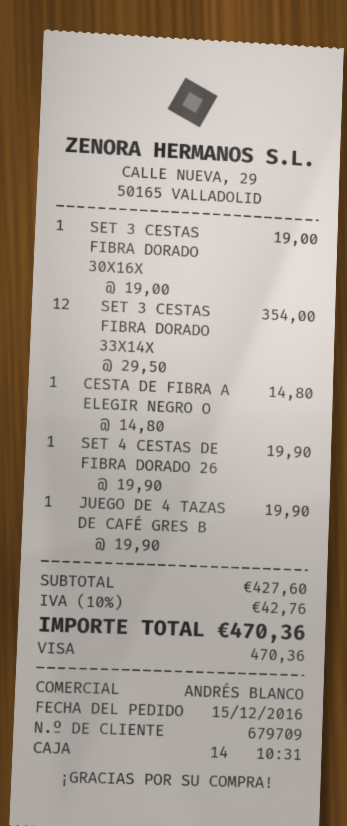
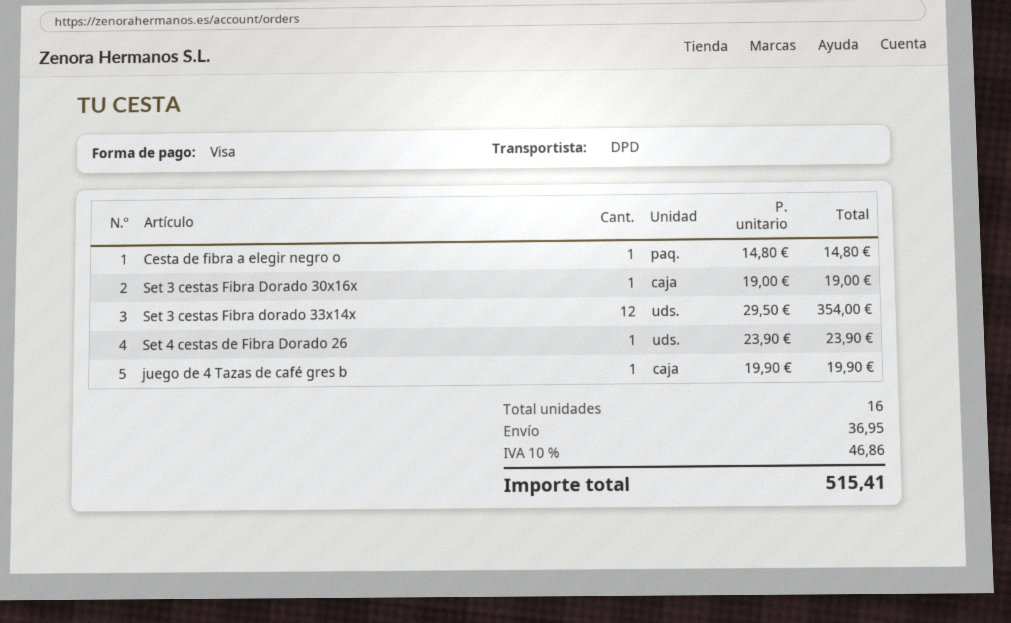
SET 4 CESTAS DE FIBRA DORADO 26: 1 x 19.90 = 19.90 -> 1 x 23.90 = 23.90
shipping: none -> 36.95
tax: 10% = 42.76 -> 10% = 46.86
total: 470.36 -> 515.41

